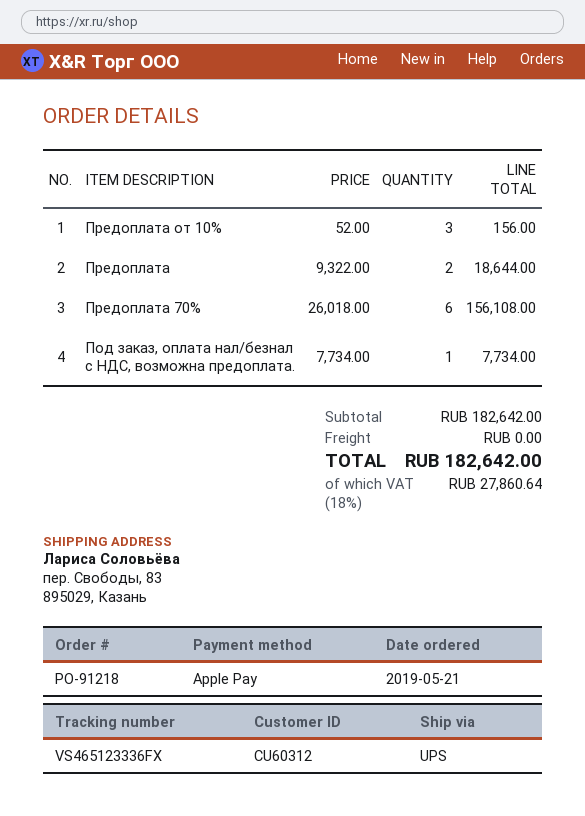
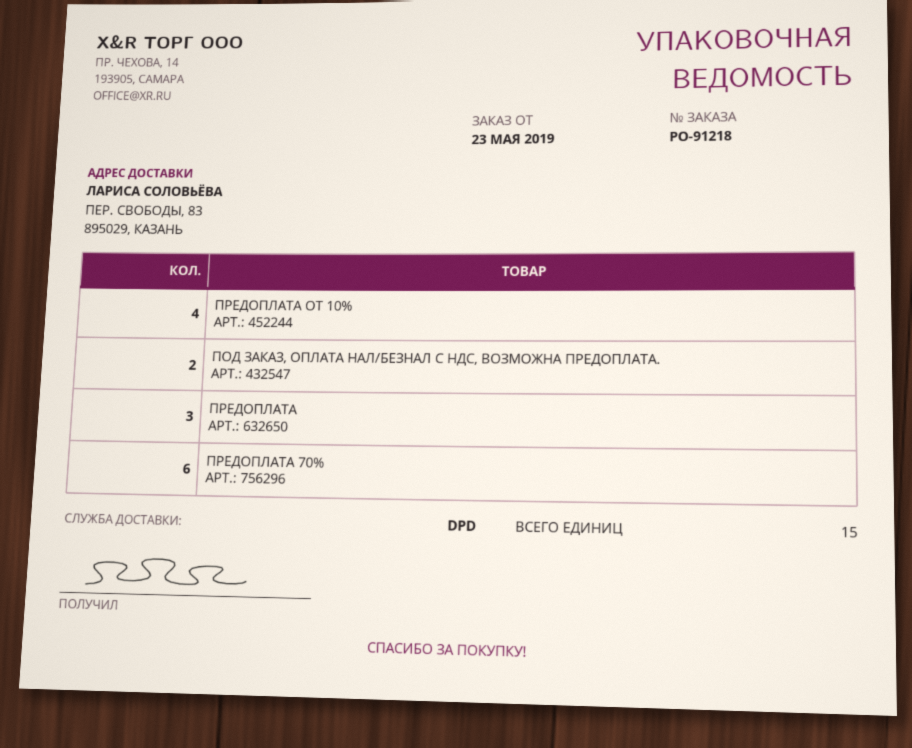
order date: 2019-05-21 -> 2019-05-23
shipping method: UPS -> DPD
Предоплата от 10%: 3 -> 4
Предоплата: 2 -> 3
Под заказ, оплата нал/безнал с НДС, возможна предоплата.: 1 -> 2

